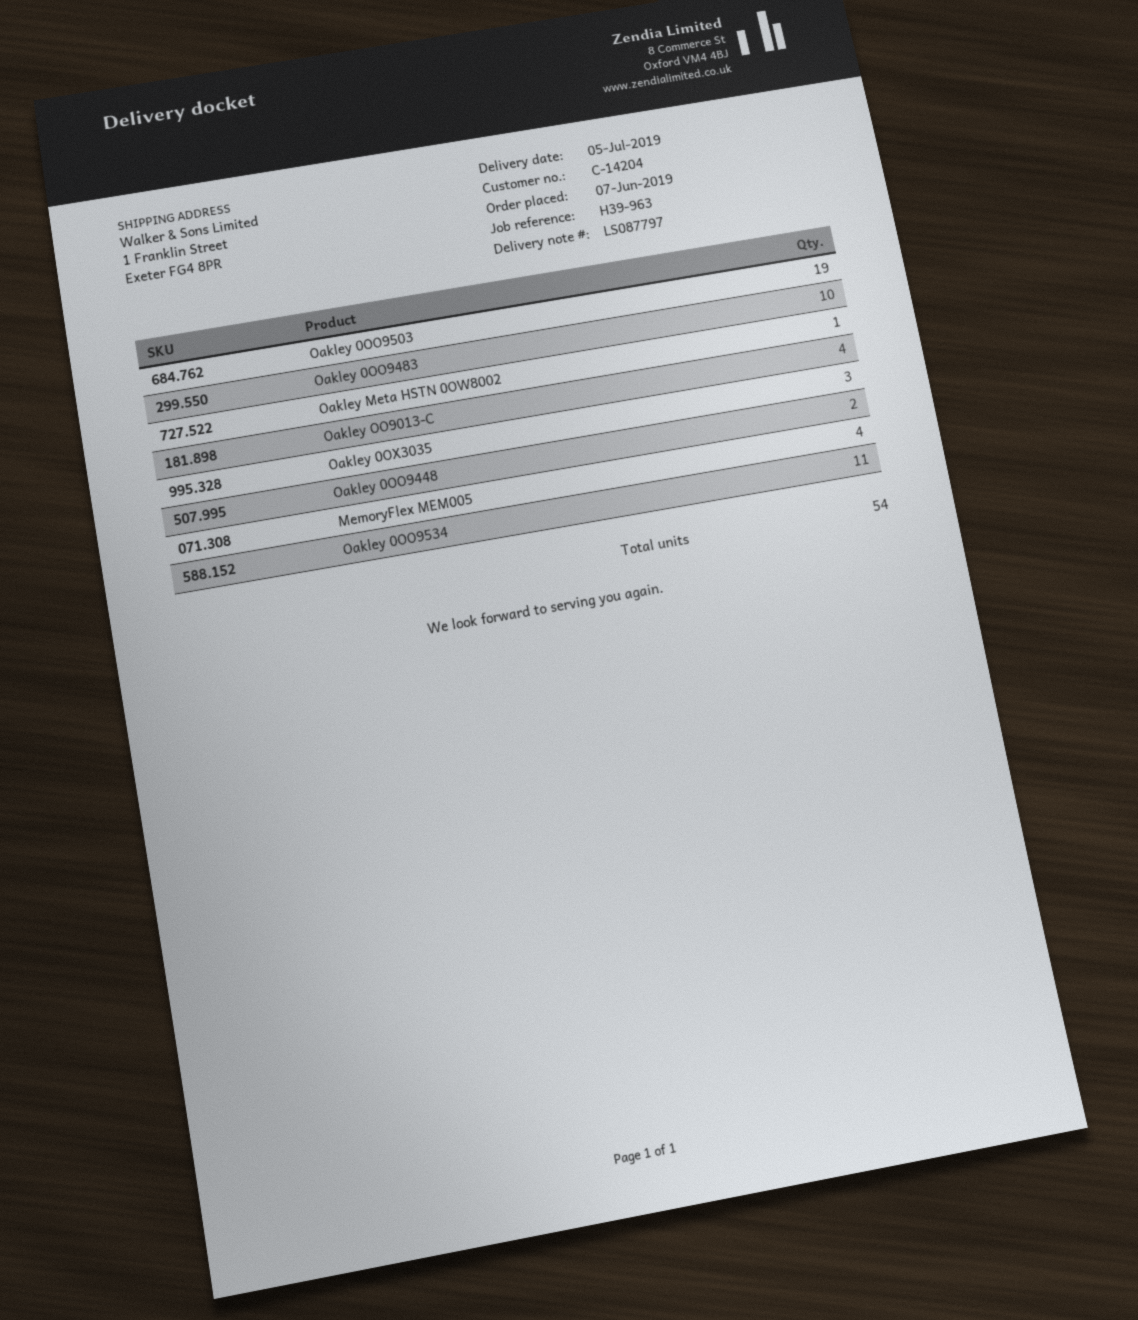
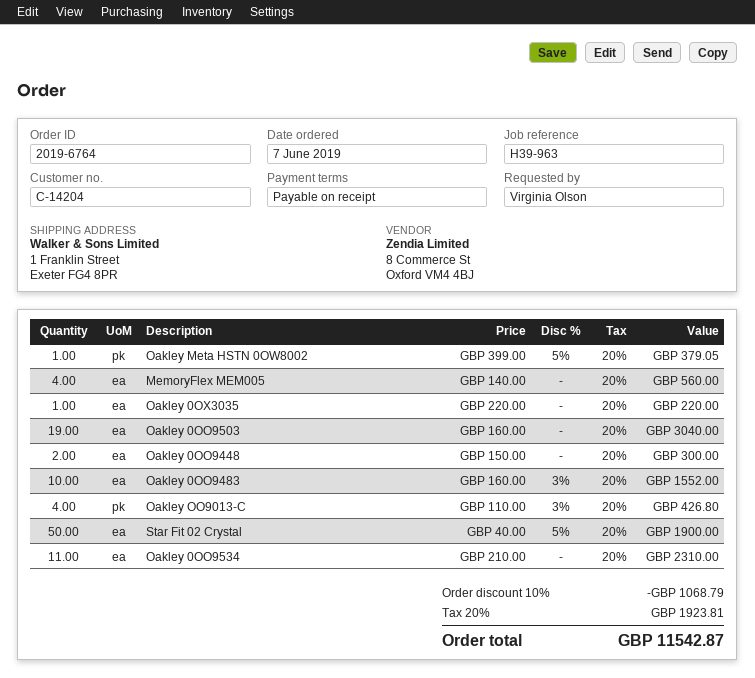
Oakley 0OX3035: 3 -> 1
Star Fit 02 Crystal: none -> 50

